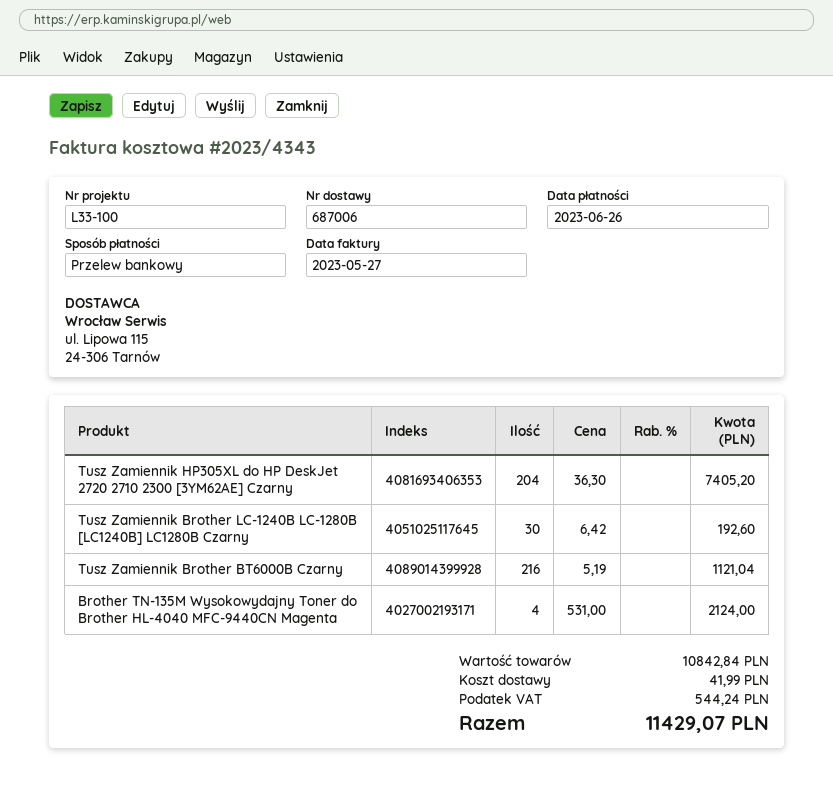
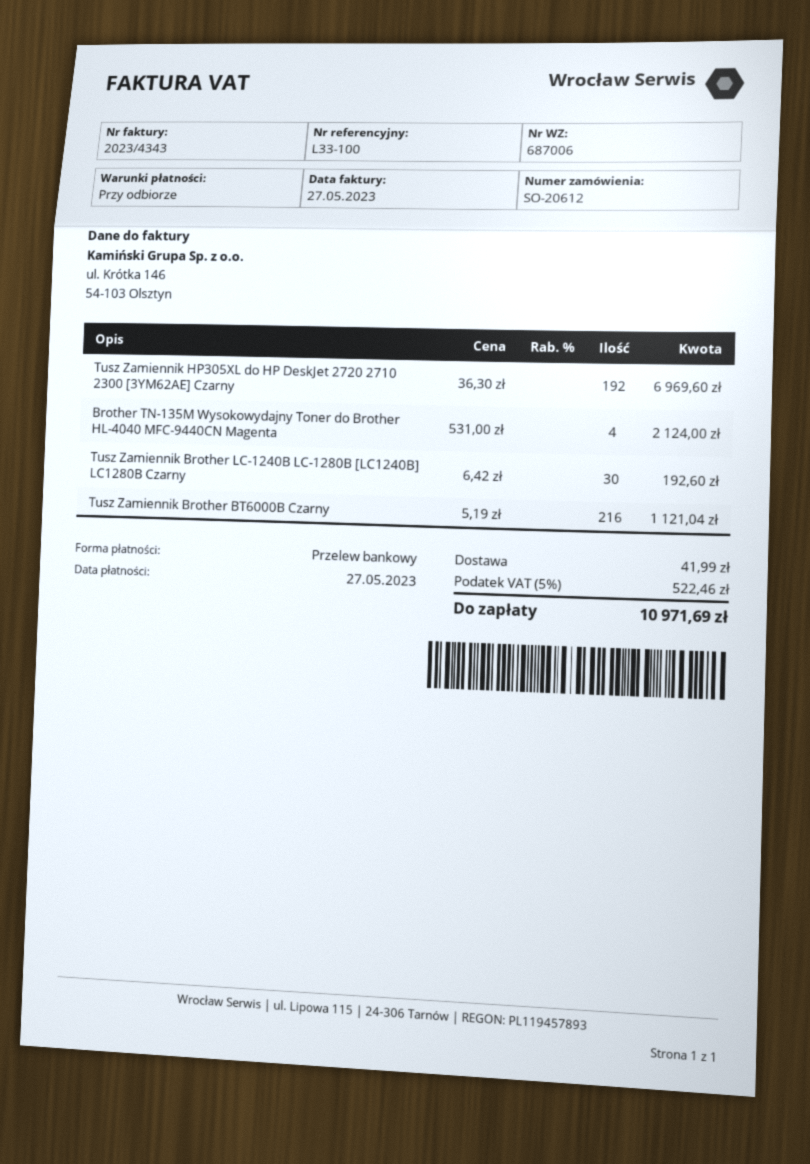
due date: 2023-06-26 -> 2023-05-27
Tusz Zamiennik HP305XL do HP DeskJet 2720 2710 2300 [3YM62AE] Czarny: 204 x 36.30 = 7405.20 -> 192 x 36.30 = 6969.60
tax: 544.24 -> 522.46
total: 11429.07 -> 10971.69

